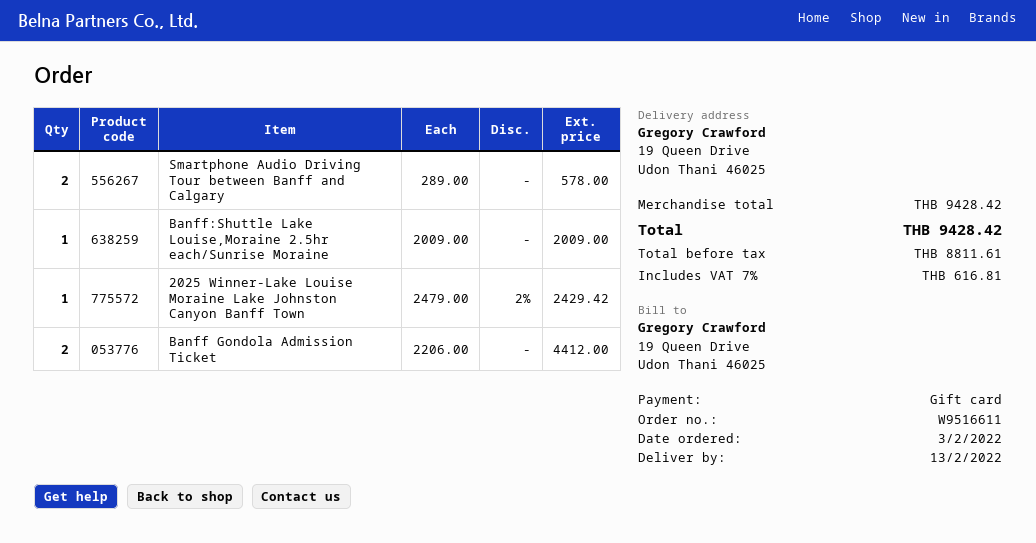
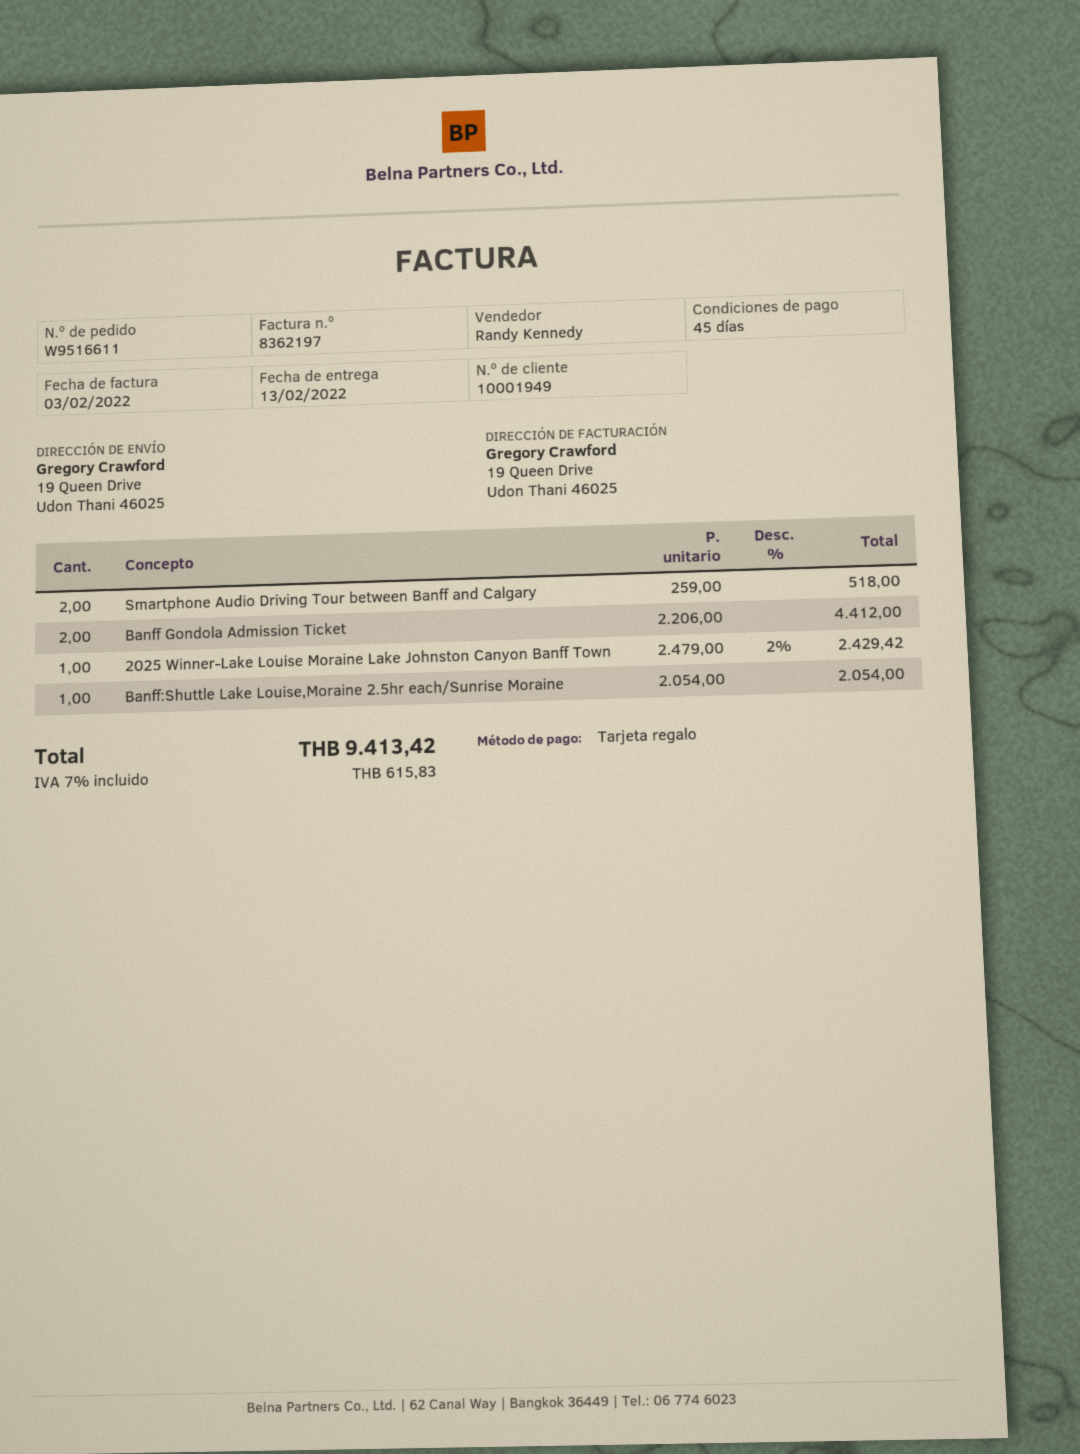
Smartphone Audio Driving Tour between Banff and Calgary: 2 x 289.00 = 578.00 -> 2 x 259.00 = 518.00
Banff:Shuttle Lake Louise,Moraine 2.5hr each/Sunrise Moraine: 1 x 2009.00 = 2009.00 -> 1 x 2054.00 = 2054.00
tax: 7% = 616.81 -> 7% = 615.83
total: 9428.42 -> 9413.42

